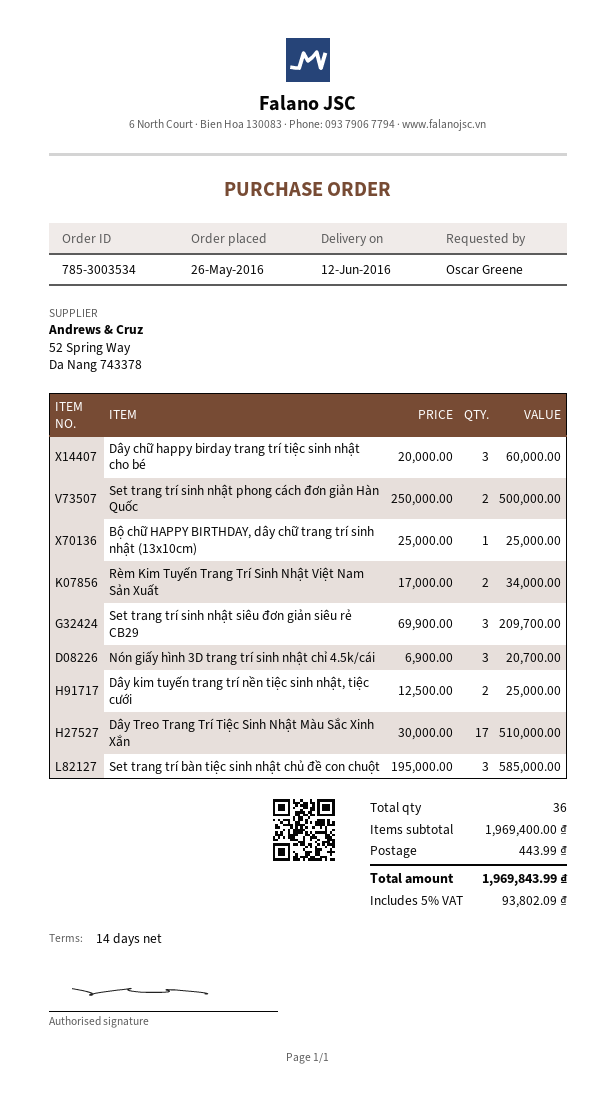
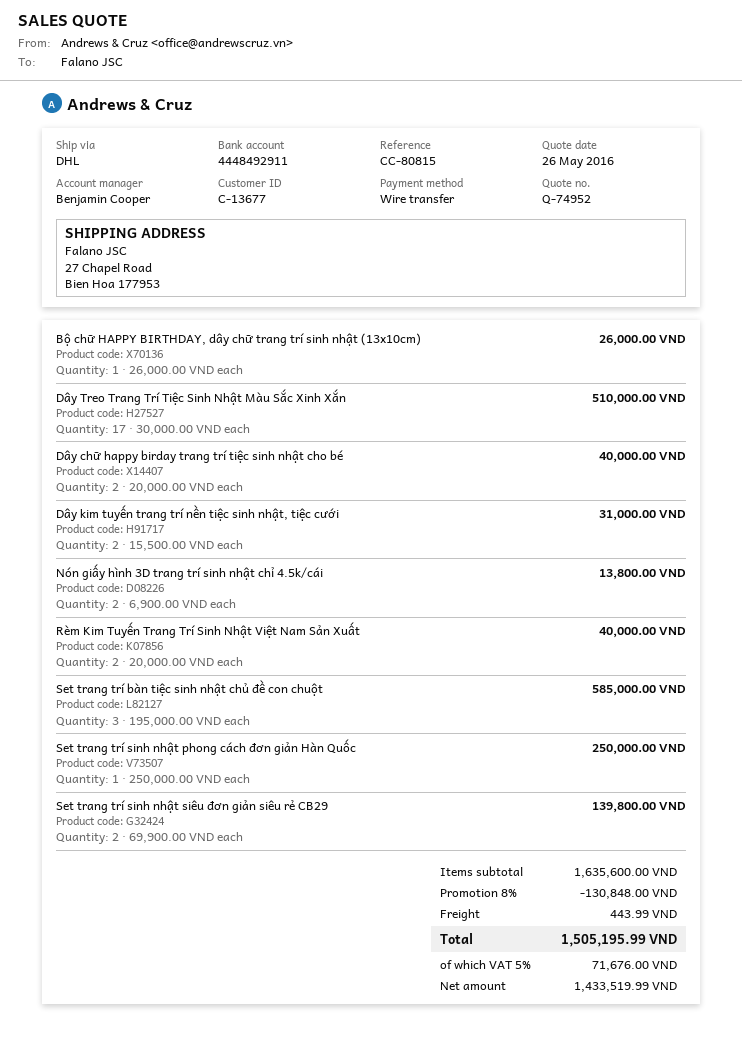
Dây chữ happy birday trang trí tiệc sinh nhật cho bé: 3 x 20000.00 = 60000.00 -> 2 x 20000.00 = 40000.00
Set trang trí sinh nhật phong cách đơn giản Hàn Quốc: 2 x 250000.00 = 500000.00 -> 1 x 250000.00 = 250000.00
Bộ chữ HAPPY BIRTHDAY, dây chữ trang trí sinh nhật (13x10cm): 1 x 25000.00 = 25000.00 -> 1 x 26000.00 = 26000.00
Rèm Kim Tuyến Trang Trí Sinh Nhật Việt Nam Sản Xuất: 2 x 17000.00 = 34000.00 -> 2 x 20000.00 = 40000.00
Set trang trí sinh nhật siêu đơn giản siêu rẻ CB29: 3 x 69900.00 = 209700.00 -> 2 x 69900.00 = 139800.00
Nón giấy hình 3D trang trí sinh nhật chỉ 4.5k/cái: 3 x 6900.00 = 20700.00 -> 2 x 6900.00 = 13800.00
Dây kim tuyến trang trí nền tiệc sinh nhật, tiệc cưới: 2 x 12500.00 = 25000.00 -> 2 x 15500.00 = 31000.00
subtotal: 1969400.00 -> 1635600.00
discount: none -> 8% = 130848.00
tax: 5% = 93802.09 -> 5% = 71676.00
total: 1969843.99 -> 1505195.99

